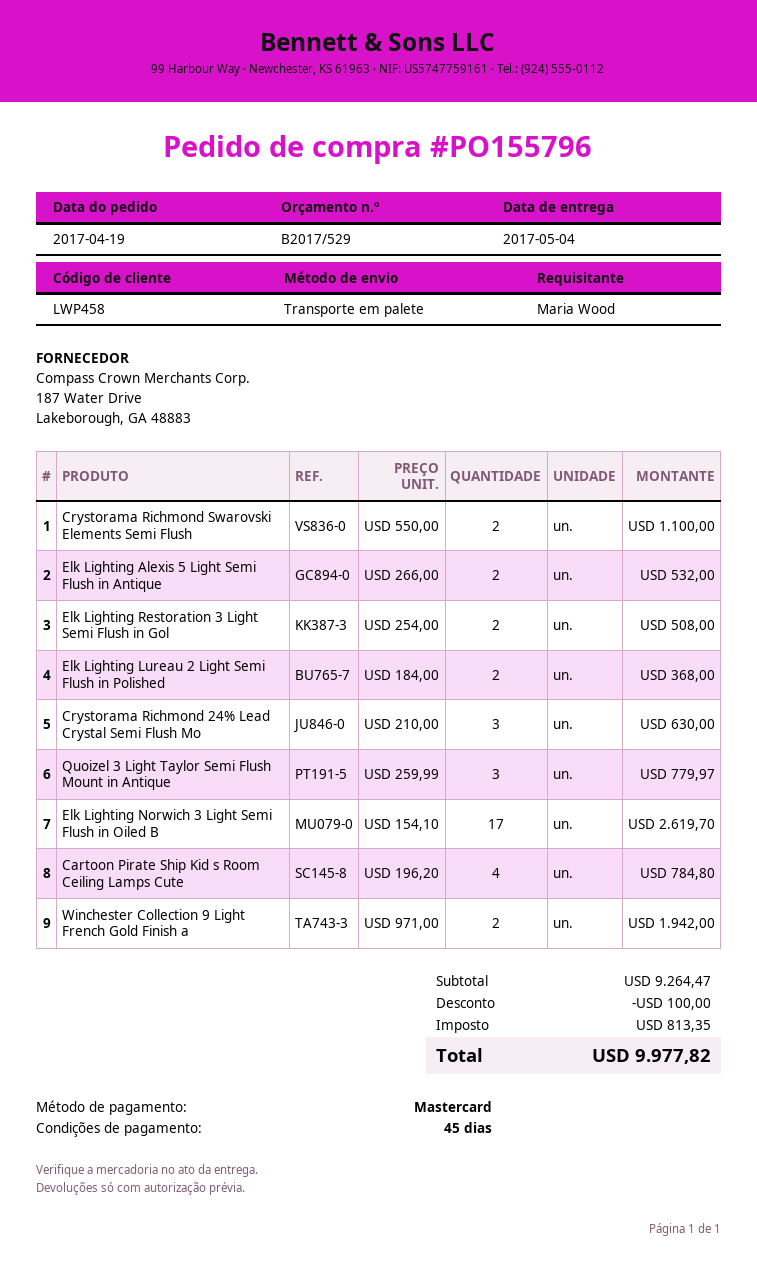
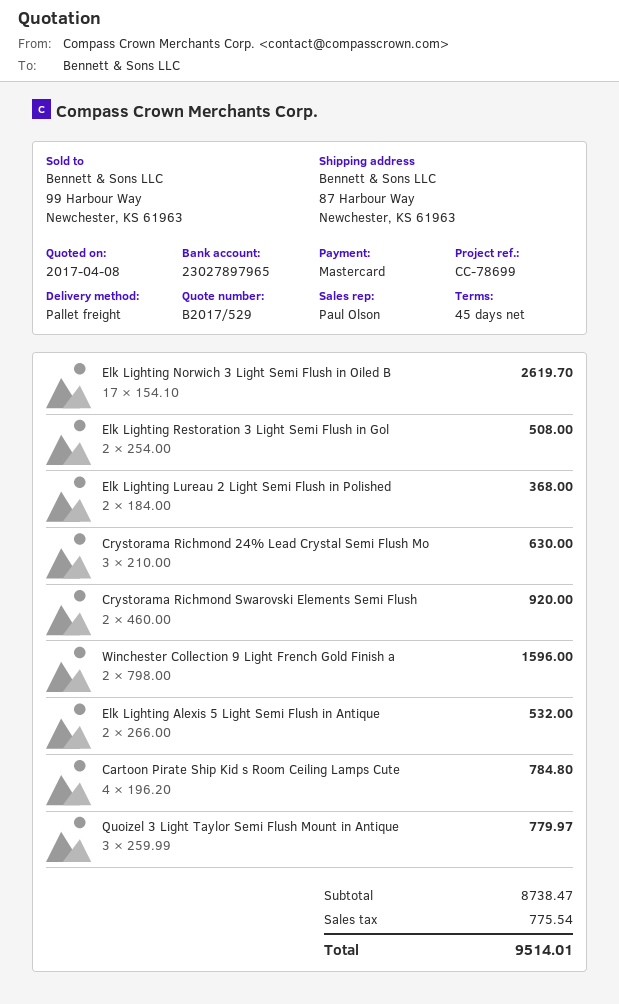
Crystorama Richmond Swarovski Elements Semi Flush: 2 x 550.00 = 1100.00 -> 2 x 460.00 = 920.00
Winchester Collection 9 Light French Gold Finish a: 2 x 971.00 = 1942.00 -> 2 x 798.00 = 1596.00
subtotal: 9264.47 -> 8738.47
discount: 100.00 -> none
tax: 813.35 -> 775.54
total: 9977.82 -> 9514.01

